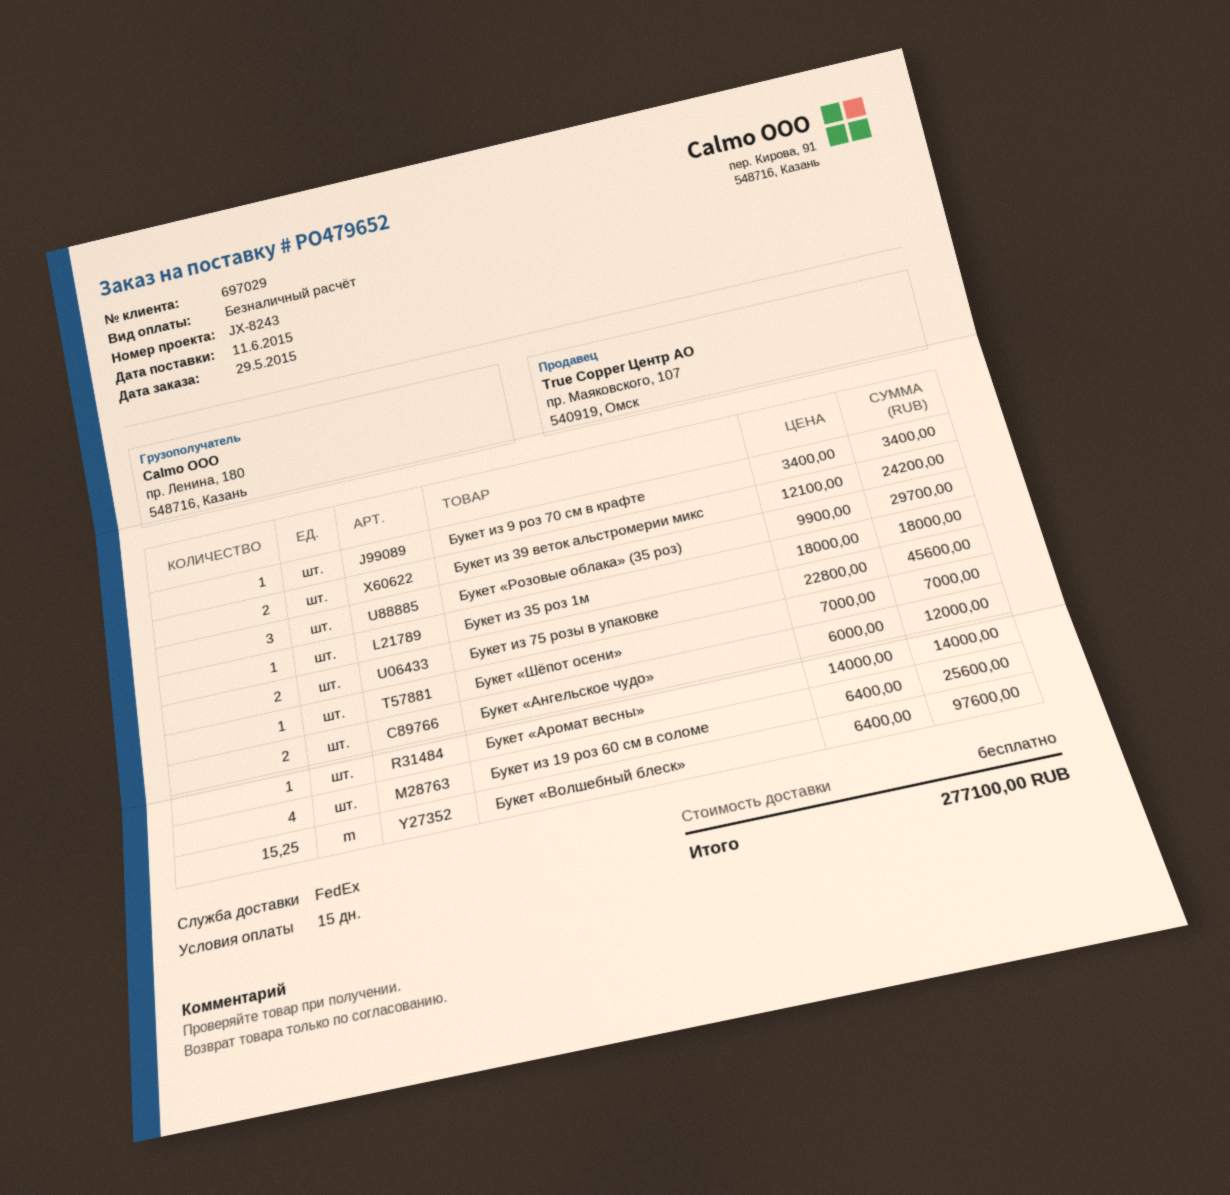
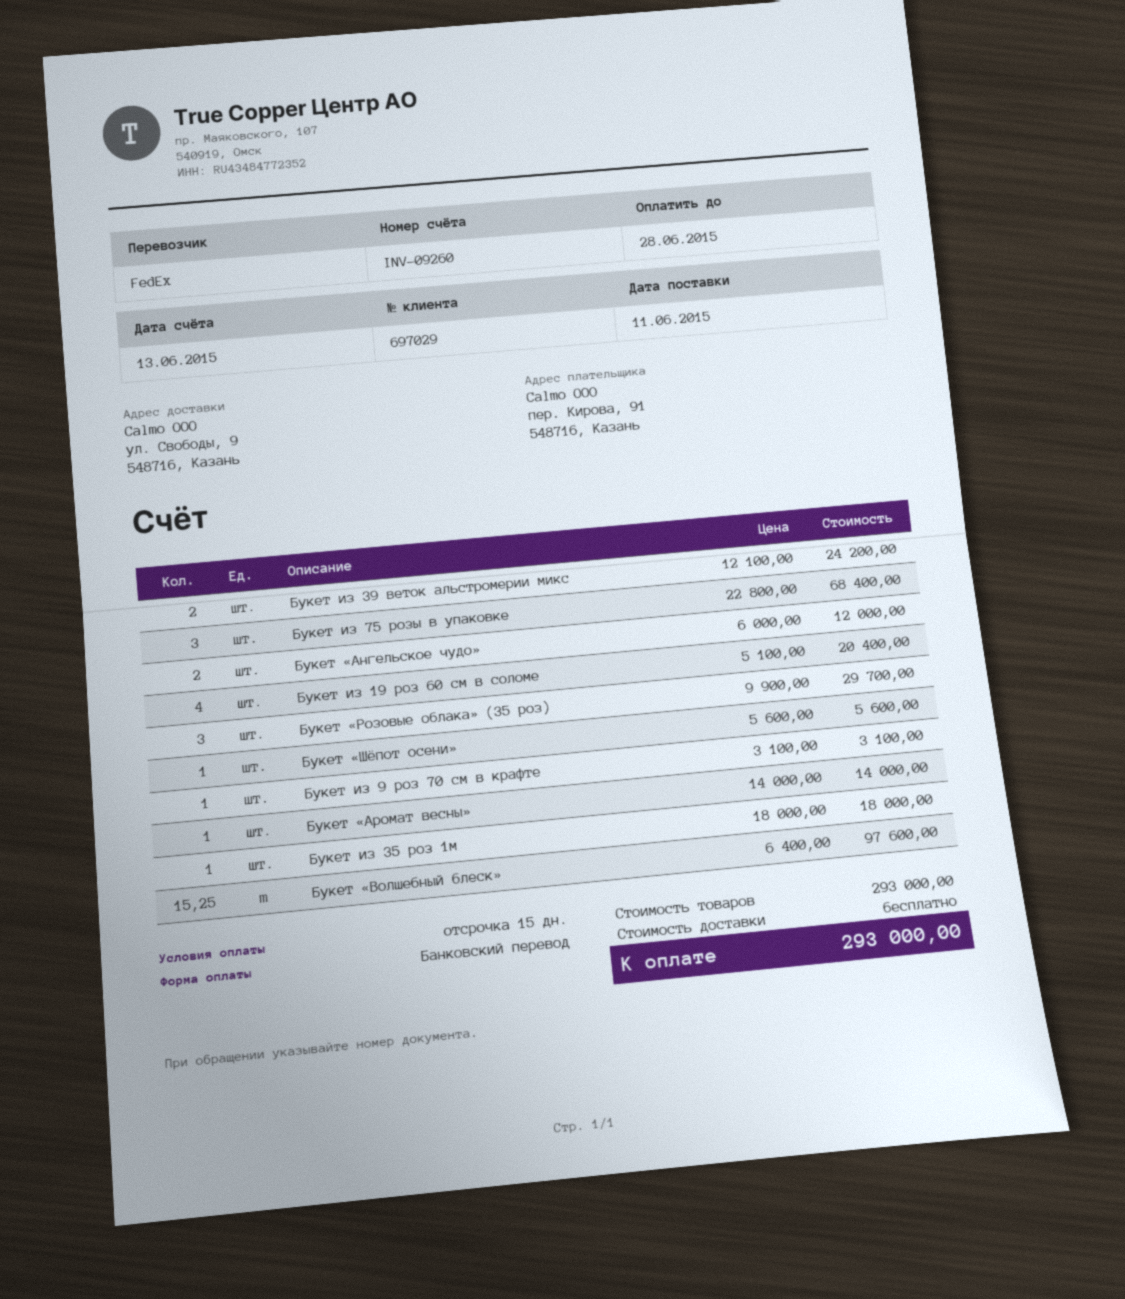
ship to: пр. Ленина, 180, 548716, Казань -> ул. Свободы, 9, 548716, Казань
Букет из 9 роз 70 см в крафте: 1 x 3400.00 = 3400.00 -> 1 x 3100.00 = 3100.00
Букет из 75 розы в упаковке: 2 x 22800.00 = 45600.00 -> 3 x 22800.00 = 68400.00
Букет «Шёпот осени»: 1 x 7000.00 = 7000.00 -> 1 x 5600.00 = 5600.00
Букет из 19 роз 60 см в соломе: 4 x 6400.00 = 25600.00 -> 4 x 5100.00 = 20400.00
total: 277100.00 -> 293000.00

